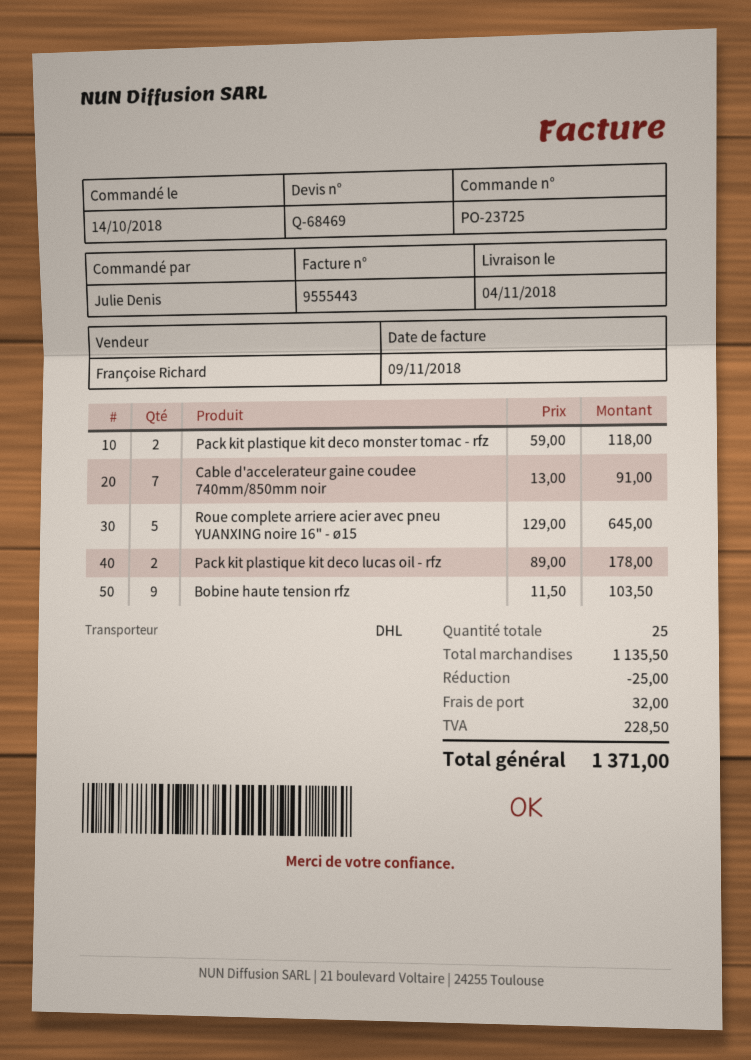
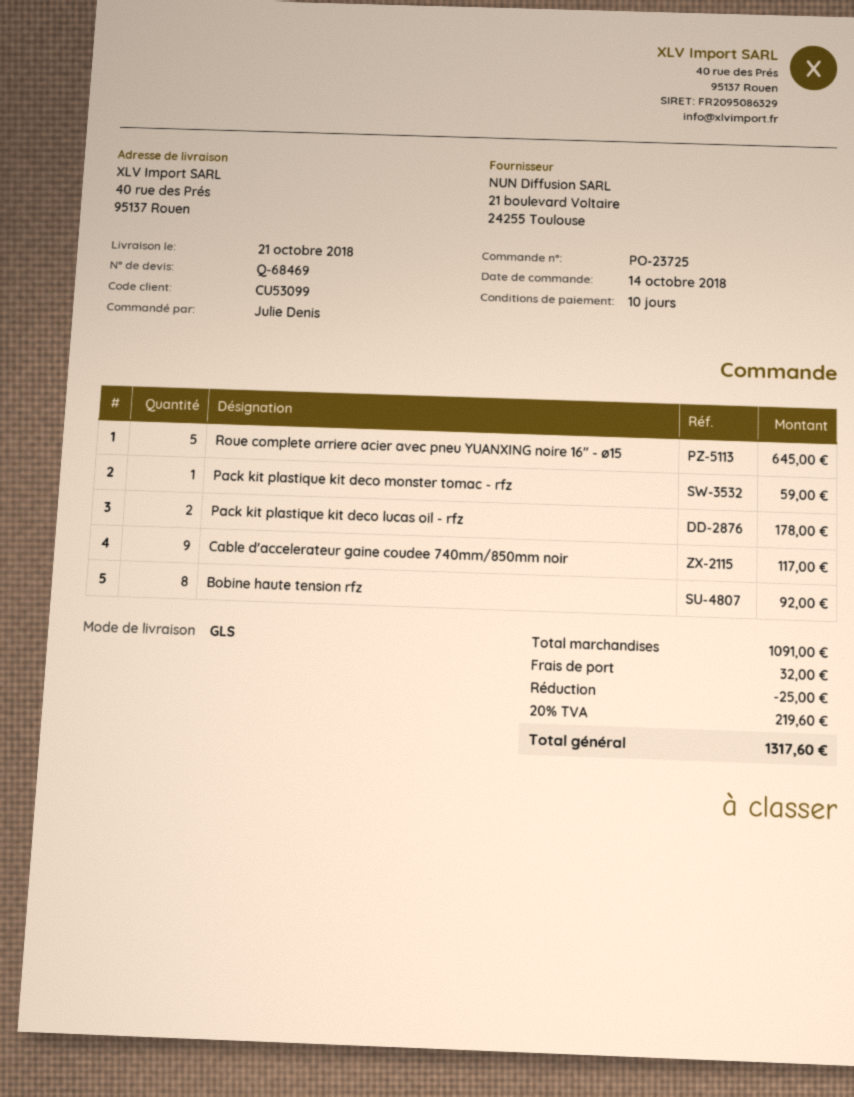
delivery date: 2018-11-04 -> 2018-10-21
shipping method: DHL -> GLS
Pack kit plastique kit deco monster tomac - rfz: 2 for 118.00 -> 1 for 59.00
Cable d'accelerateur gaine coudee 740mm/850mm noir: 7 for 91.00 -> 9 for 117.00
Bobine haute tension rfz: 9 for 103.50 -> 8 for 92.00
subtotal: 1135.50 -> 1091.00
tax: 228.50 -> 219.60
total: 1371.00 -> 1317.60

